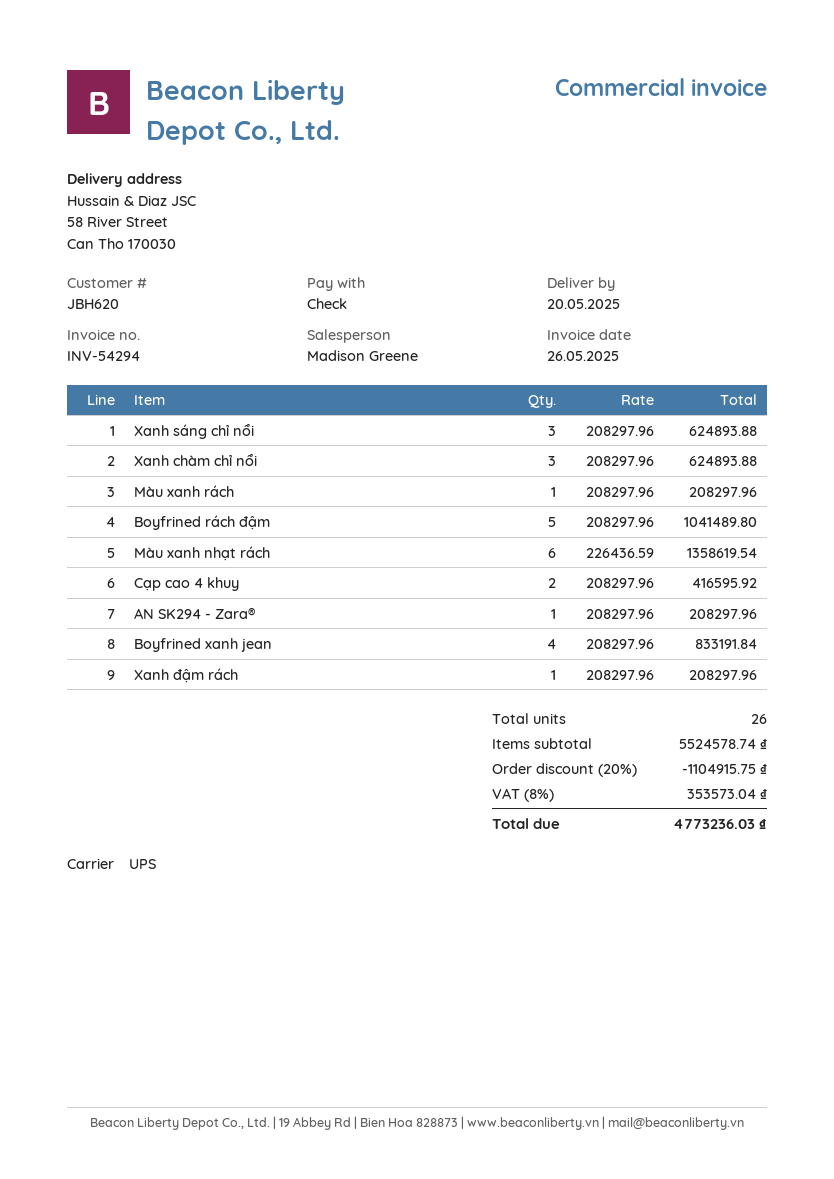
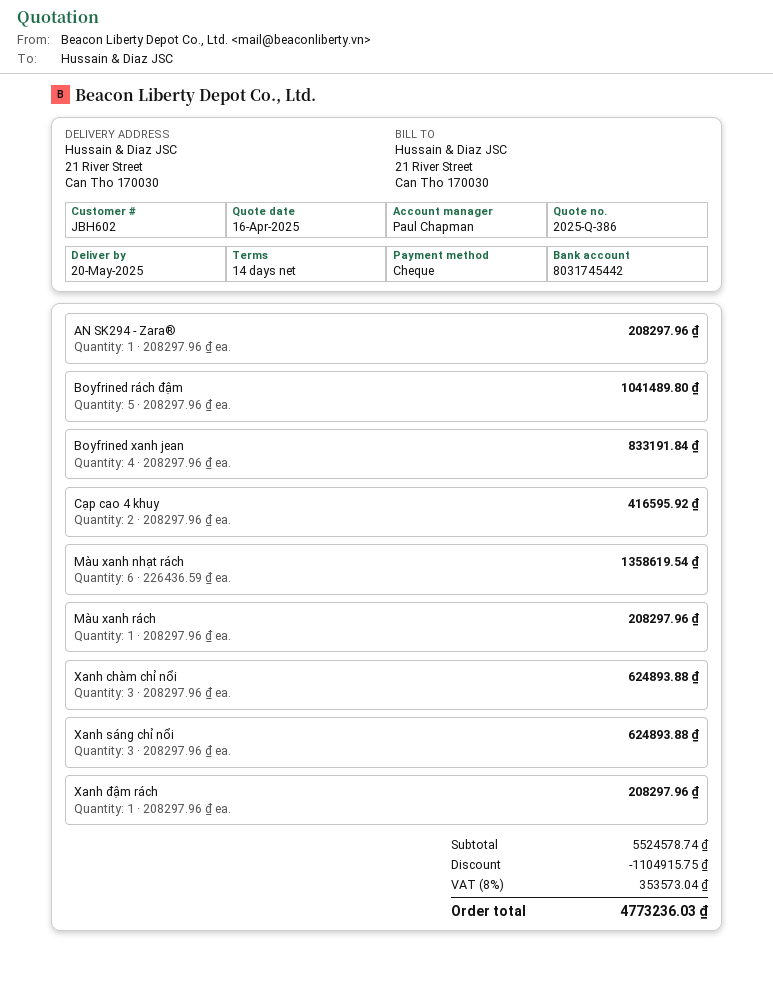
customer number: JBH620 -> JBH602
sales rep: Madison Greene -> Paul Chapman
ship to: 58 River Street, Can Tho 170030 -> 21 River Street, Can Tho 170030

